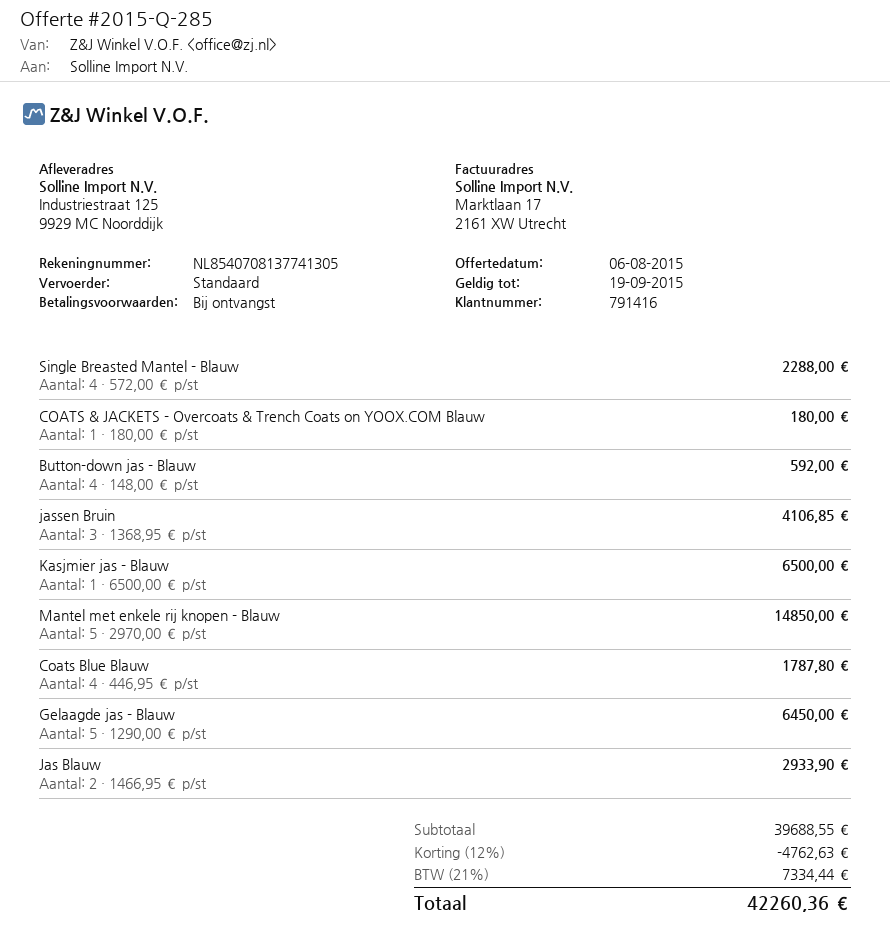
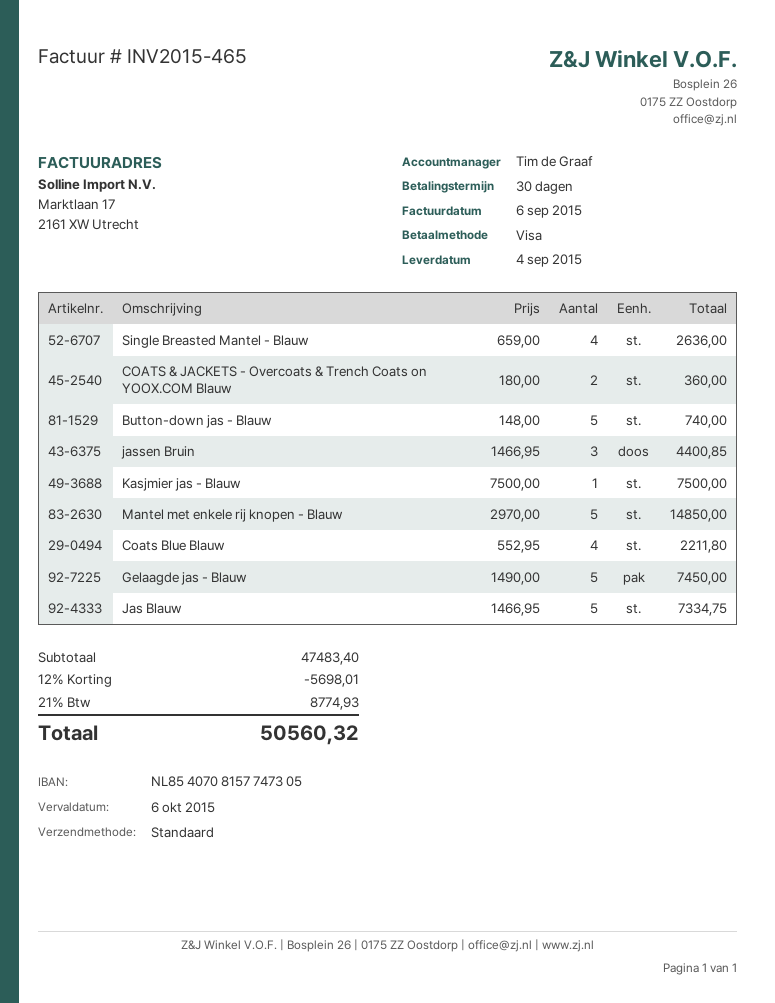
payment terms: on receipt -> 30 days
bank account: NL8540708137741305 -> NL8540708157747305
Single Breasted Mantel - Blauw: 4 x 572.00 = 2288.00 -> 4 x 659.00 = 2636.00
COATS & JACKETS - Overcoats & Trench Coats on YOOX.COM Blauw: 1 x 180.00 = 180.00 -> 2 x 180.00 = 360.00
Button-down jas - Blauw: 4 x 148.00 = 592.00 -> 5 x 148.00 = 740.00
jassen Bruin: 3 x 1368.95 = 4106.85 -> 3 x 1466.95 = 4400.85
Kasjmier jas - Blauw: 1 x 6500.00 = 6500.00 -> 1 x 7500.00 = 7500.00
Coats Blue Blauw: 4 x 446.95 = 1787.80 -> 4 x 552.95 = 2211.80
Gelaagde jas - Blauw: 5 x 1290.00 = 6450.00 -> 5 x 1490.00 = 7450.00
Jas Blauw: 2 x 1466.95 = 2933.90 -> 5 x 1466.95 = 7334.75
subtotal: 39688.55 -> 47483.40
discount: 12% = 4762.63 -> 12% = 5698.01
tax: 21% = 7334.44 -> 21% = 8774.93
total: 42260.36 -> 50560.32

